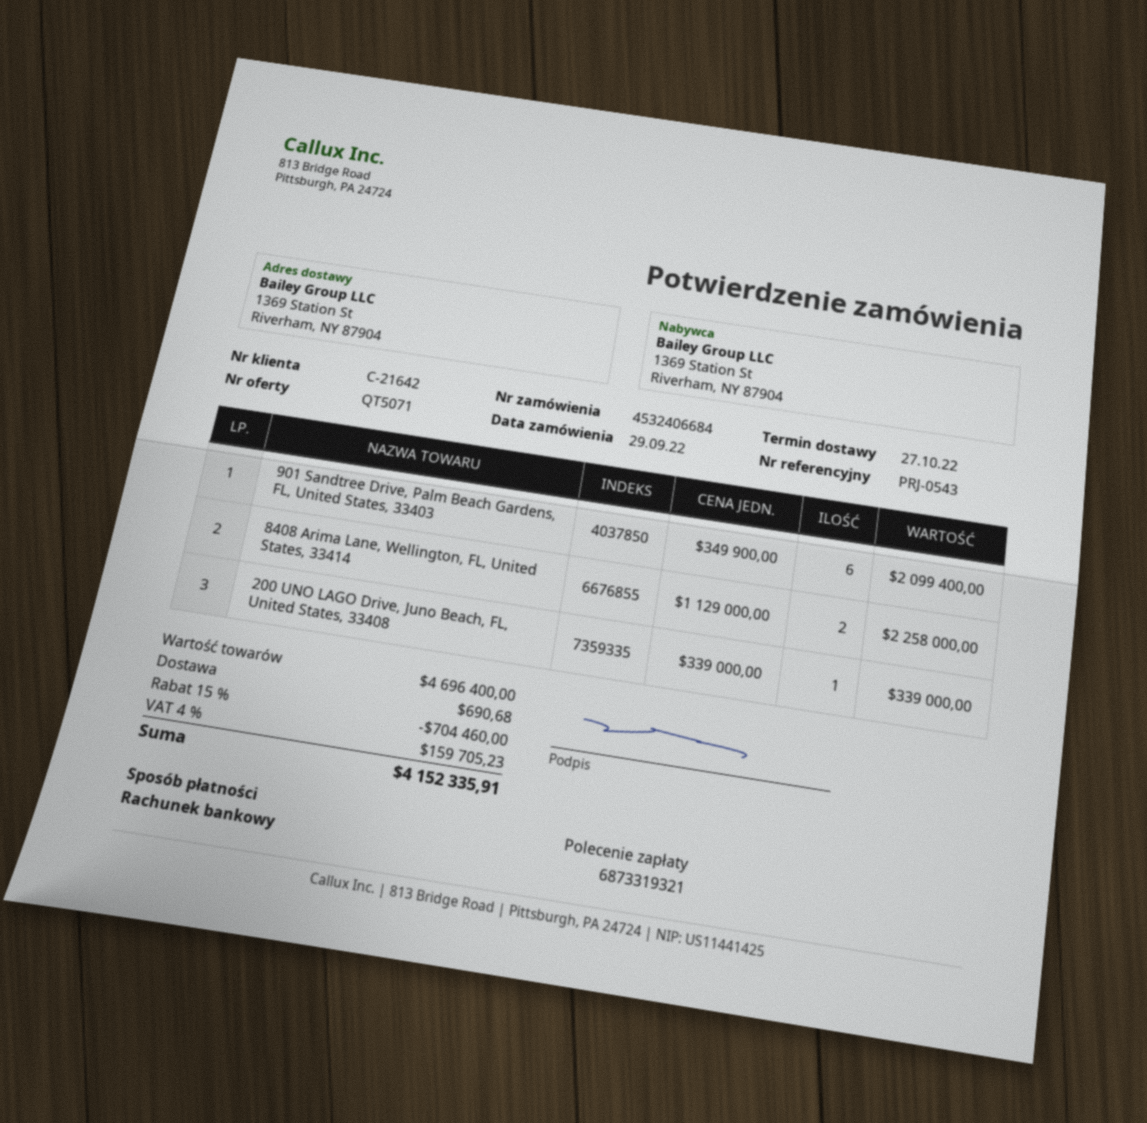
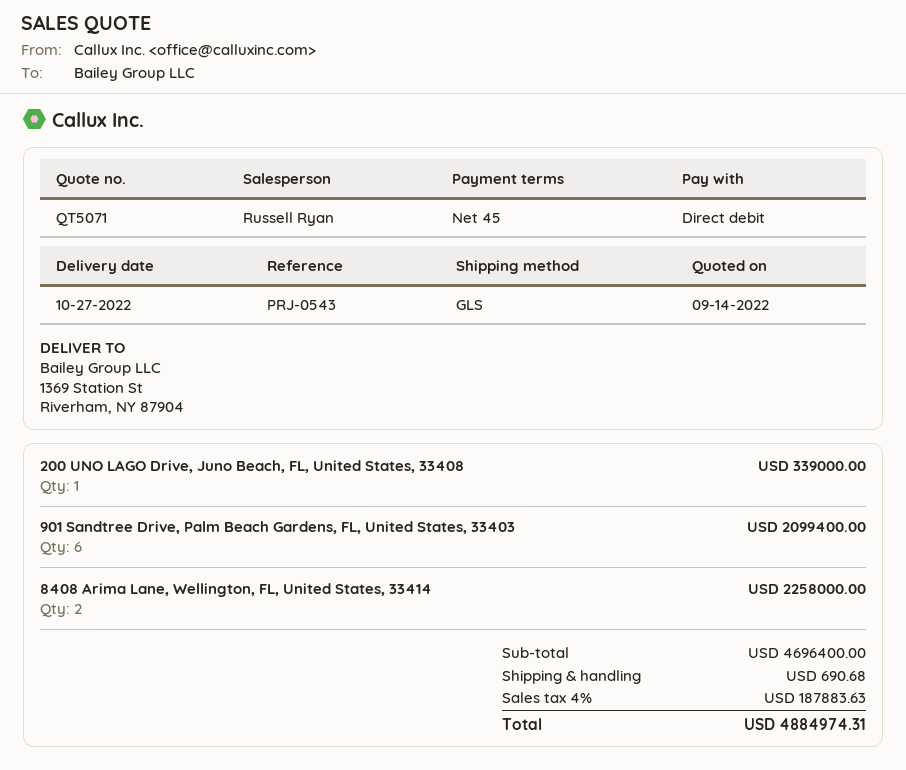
discount: 15% = 704460.00 -> none
tax: 4% = 159705.23 -> 4% = 187883.63
total: 4152335.91 -> 4884974.31

